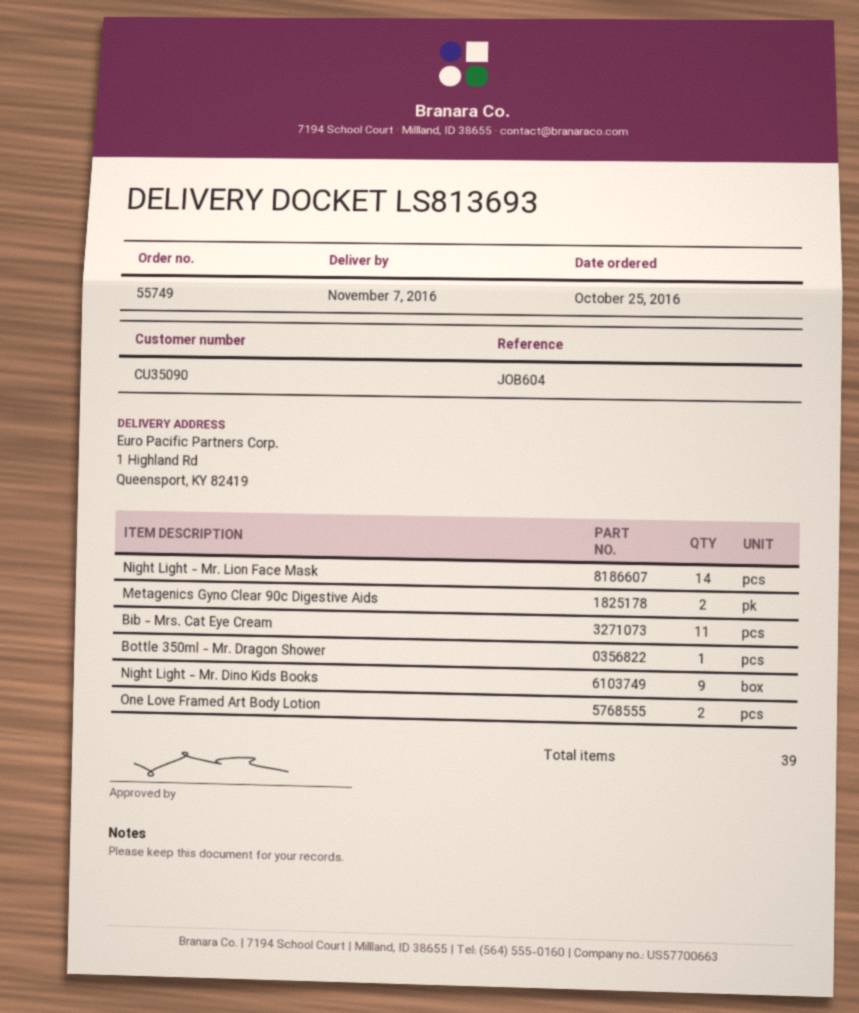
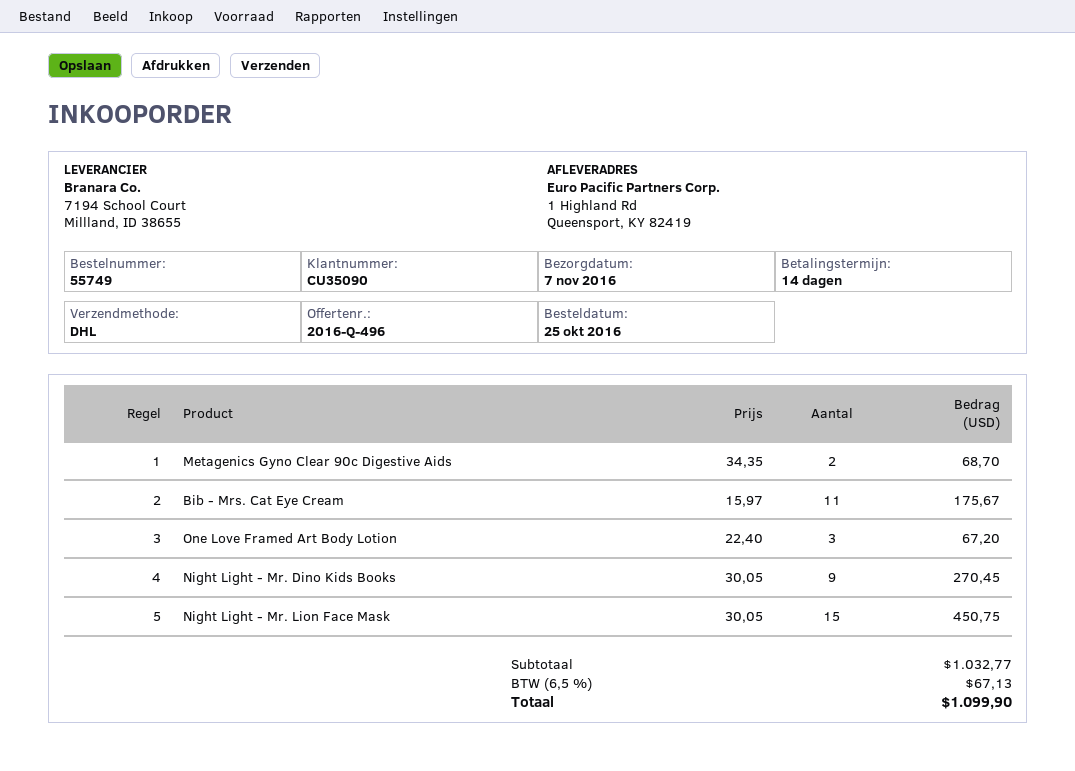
Night Light - Mr. Lion Face Mask: 14 -> 15
Bottle 350ml - Mr. Dragon Shower: 1 -> none
One Love Framed Art Body Lotion: 2 -> 3

